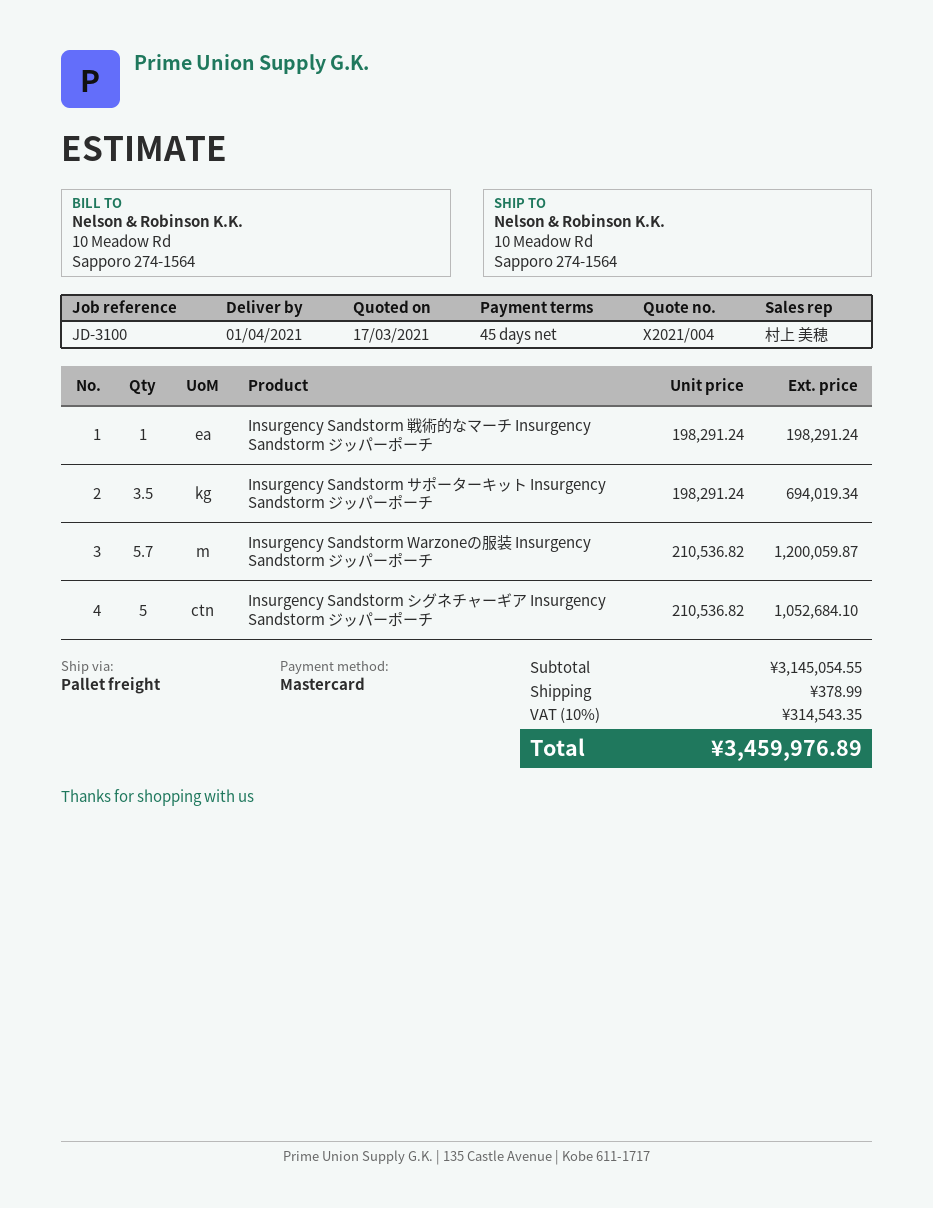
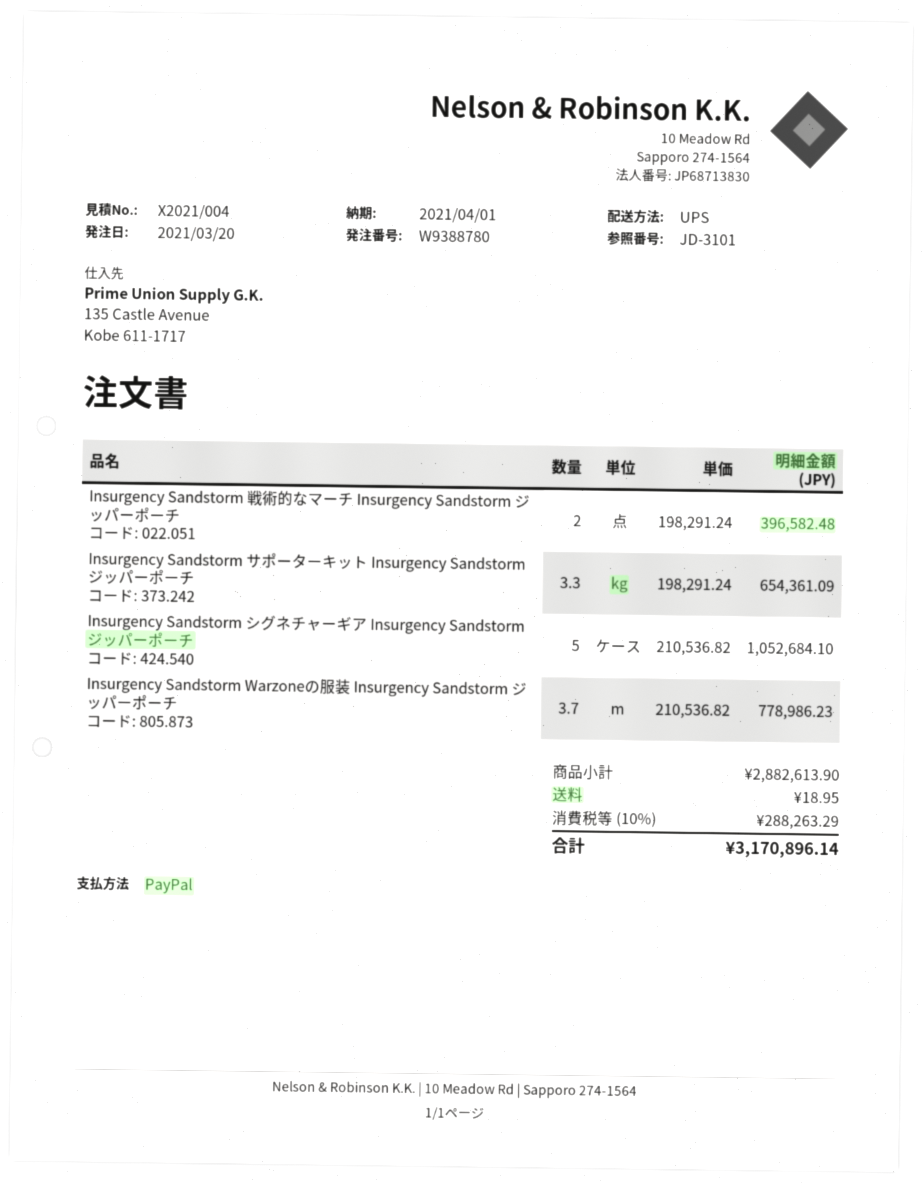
reference: JD-3100 -> JD-3101
payment method: Mastercard -> PayPal
shipping method: pallet freight -> UPS
Insurgency Sandstorm 戦術的なマーチ Insurgency Sandstorm ジッパーポーチ: 1 x 198291.24 = 198291.24 -> 2 x 198291.24 = 396582.48
Insurgency Sandstorm サポーターキット Insurgency Sandstorm ジッパーポーチ: 3.5 x 198291.24 = 694019.34 -> 3.3 x 198291.24 = 654361.09
Insurgency Sandstorm Warzoneの服装 Insurgency Sandstorm ジッパーポーチ: 5.7 x 210536.82 = 1200059.87 -> 3.7 x 210536.82 = 778986.23
subtotal: 3145054.55 -> 2882613.90
shipping: 378.99 -> 18.95
tax: 10% = 314543.35 -> 10% = 288263.29
total: 3459976.89 -> 3170896.14

